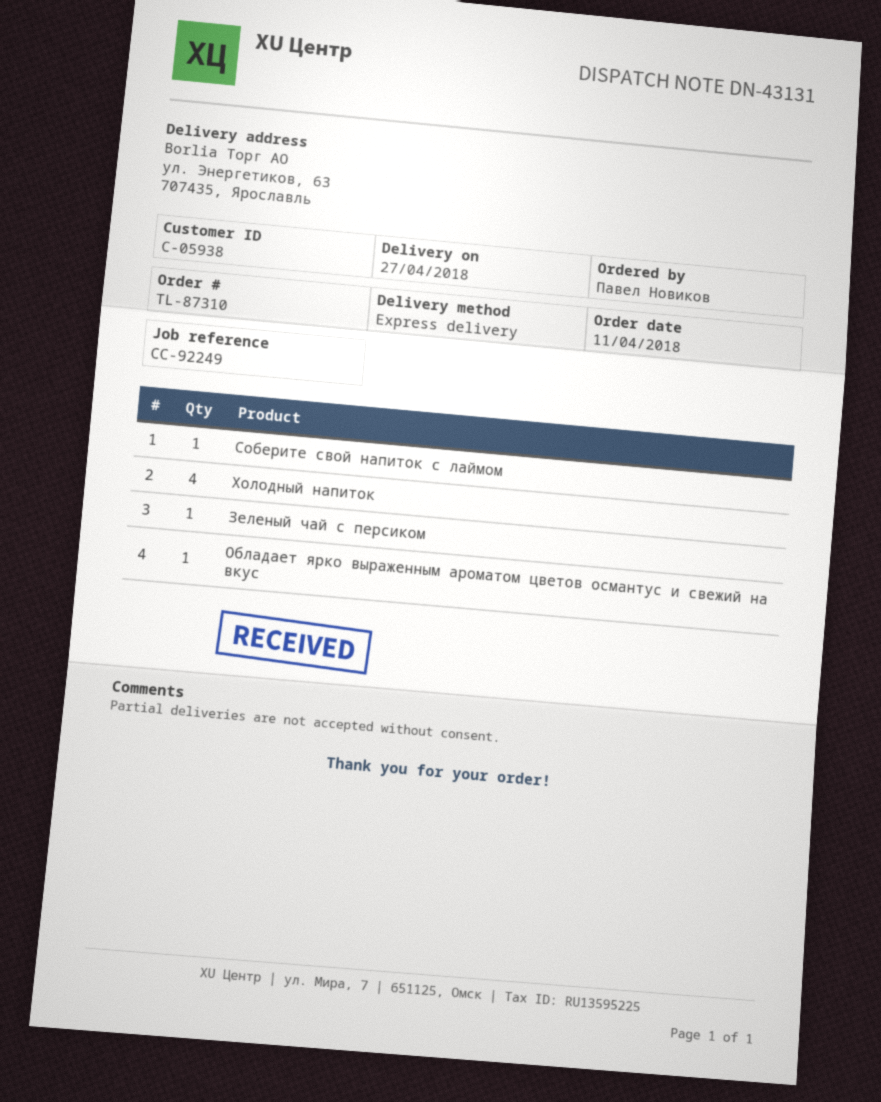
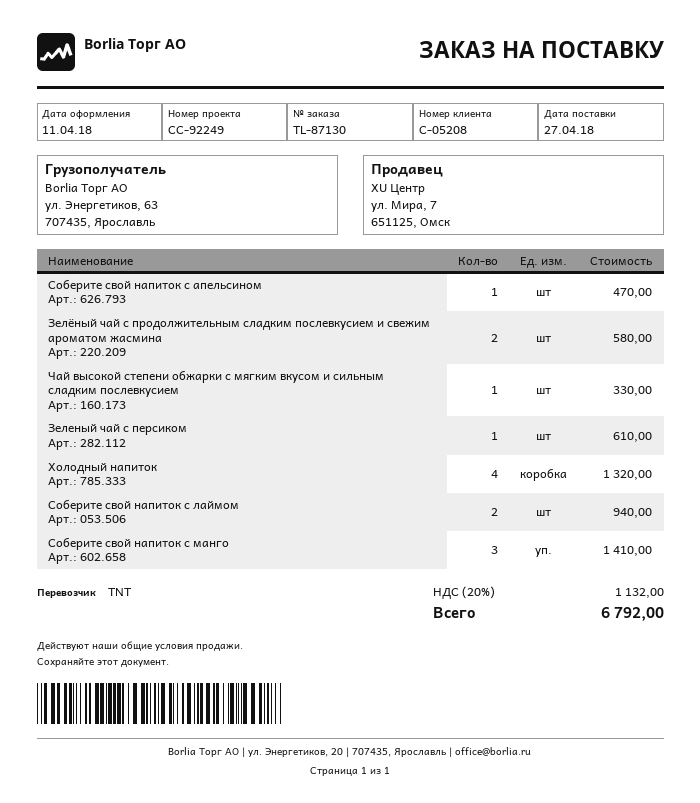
order number: TL-87310 -> TL-87130
customer number: C-05938 -> C-05208
shipping method: express -> TNT
Соберите свой напиток с лаймом: 1 -> 2
Обладает ярко выраженным ароматом цветов османтус и свежий на вкус: 1 -> none
Соберите свой напиток с апельсином: none -> 1
Зелёный чай с продолжительным сладким послевкусием и свежим ароматом жасмина: none -> 2
Чай высокой степени обжарки с мягким вкусом и сильным сладким послевкусием: none -> 1
Соберите свой напиток с манго: none -> 3

